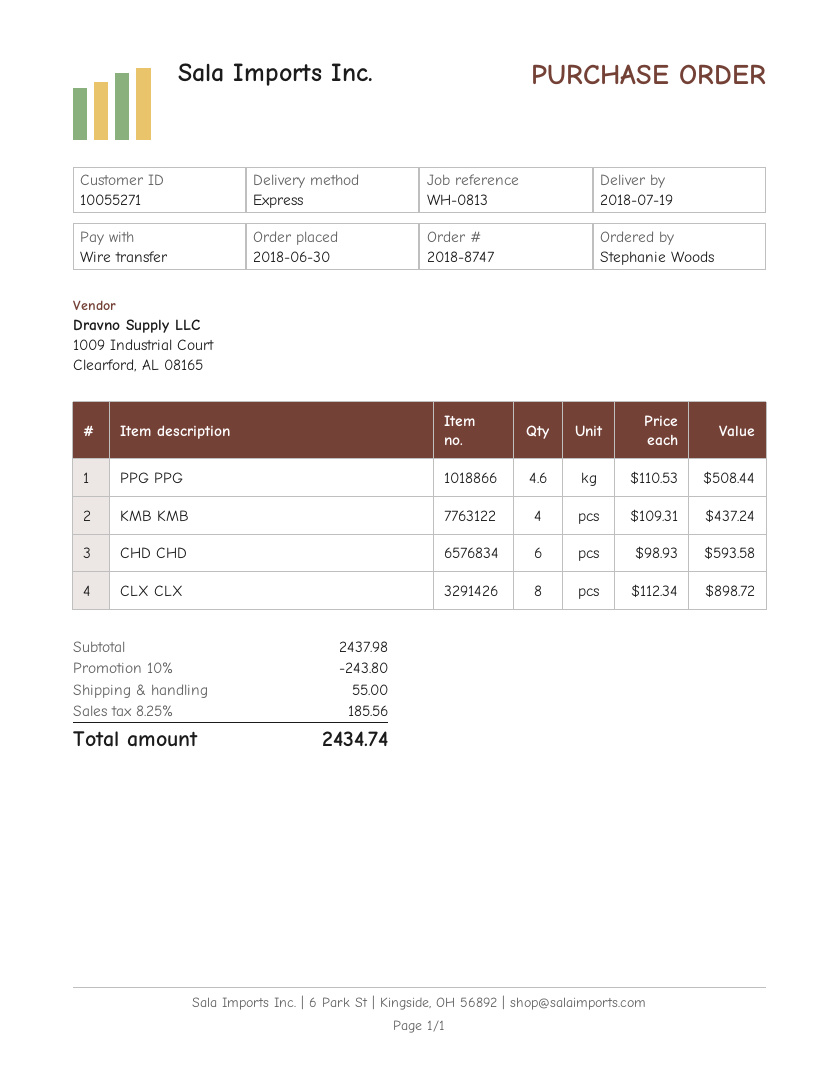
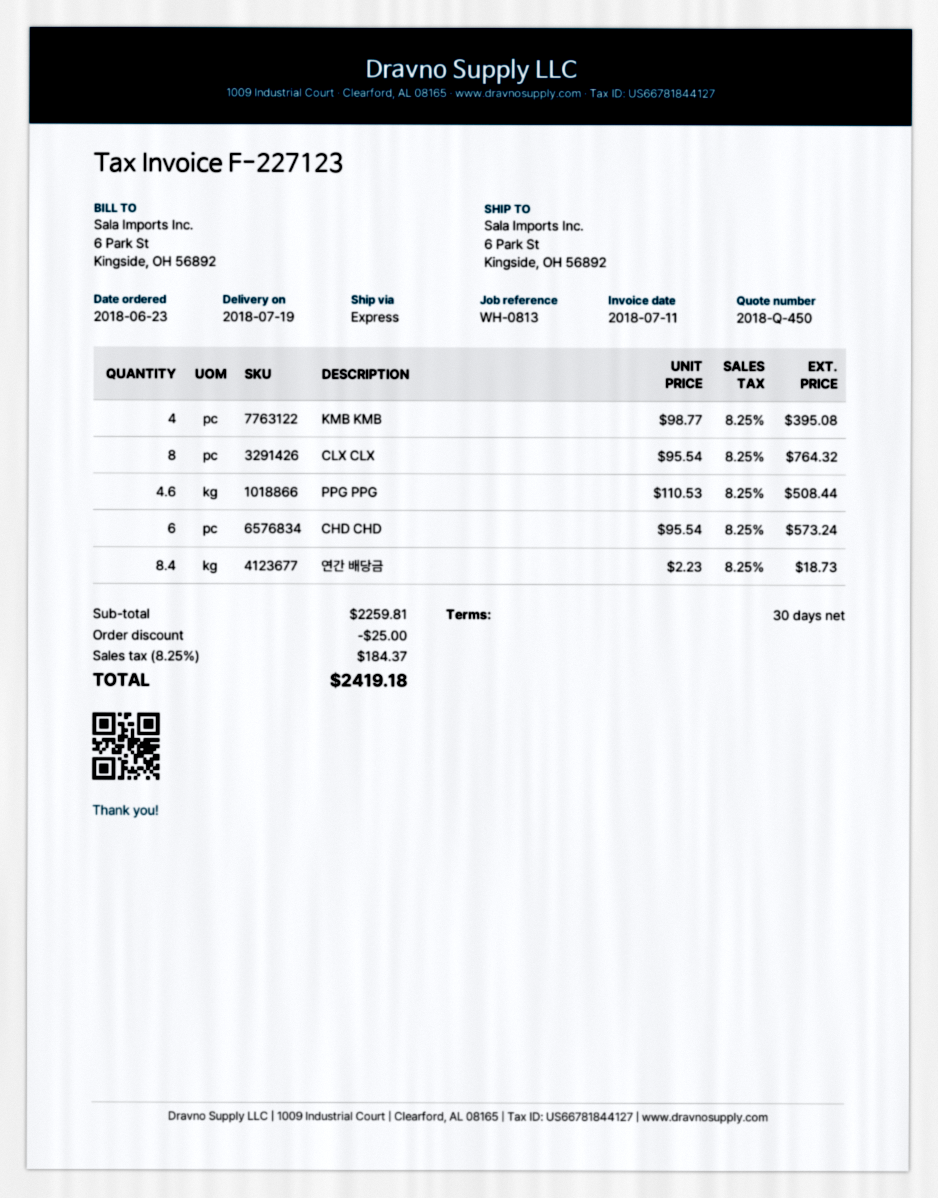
order date: 2018-06-30 -> 2018-06-23
KMB KMB: 4 x 109.31 = 437.24 -> 4 x 98.77 = 395.08
CHD CHD: 6 x 98.93 = 593.58 -> 6 x 95.54 = 573.24
CLX CLX: 8 x 112.34 = 898.72 -> 8 x 95.54 = 764.32
연간 배당금: none -> 8.4 x 2.23 = 18.73
subtotal: 2437.98 -> 2259.81
discount: 243.80 -> 25.00
shipping: 55.00 -> none
tax: 8.25% = 185.56 -> 8.25% = 184.37
total: 2434.74 -> 2419.18

